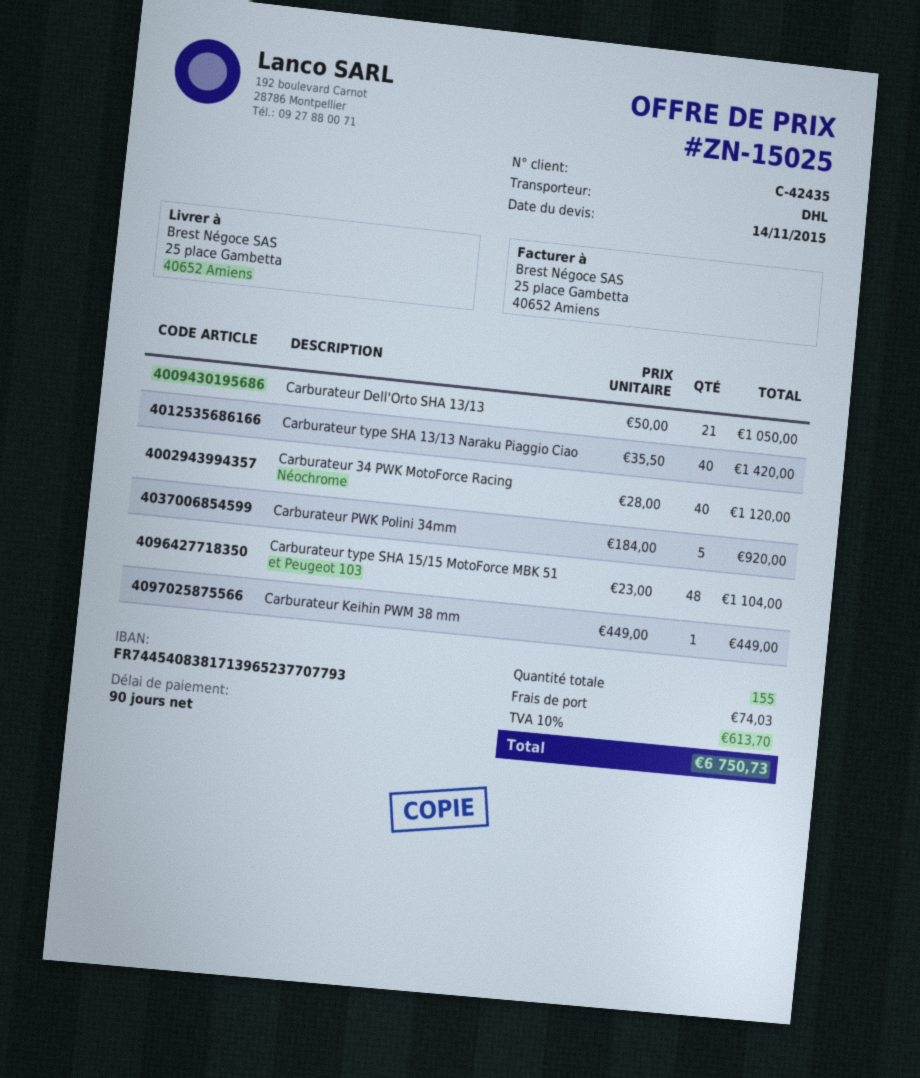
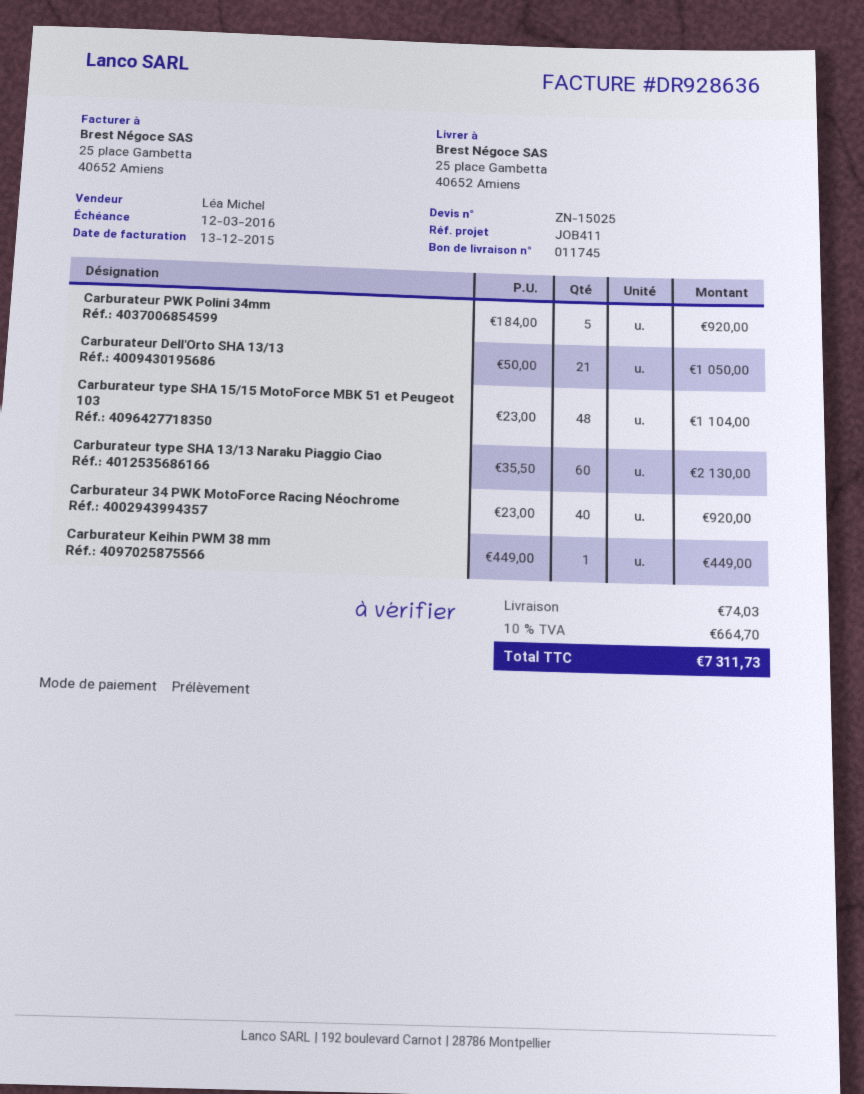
Carburateur type SHA 13/13 Naraku Piaggio Ciao: 40 x 35.50 = 1420.00 -> 60 x 35.50 = 2130.00
Carburateur 34 PWK MotoForce Racing Néochrome: 40 x 28.00 = 1120.00 -> 40 x 23.00 = 920.00
tax: 10% = 613.70 -> 10% = 664.70
total: 6750.73 -> 7311.73

